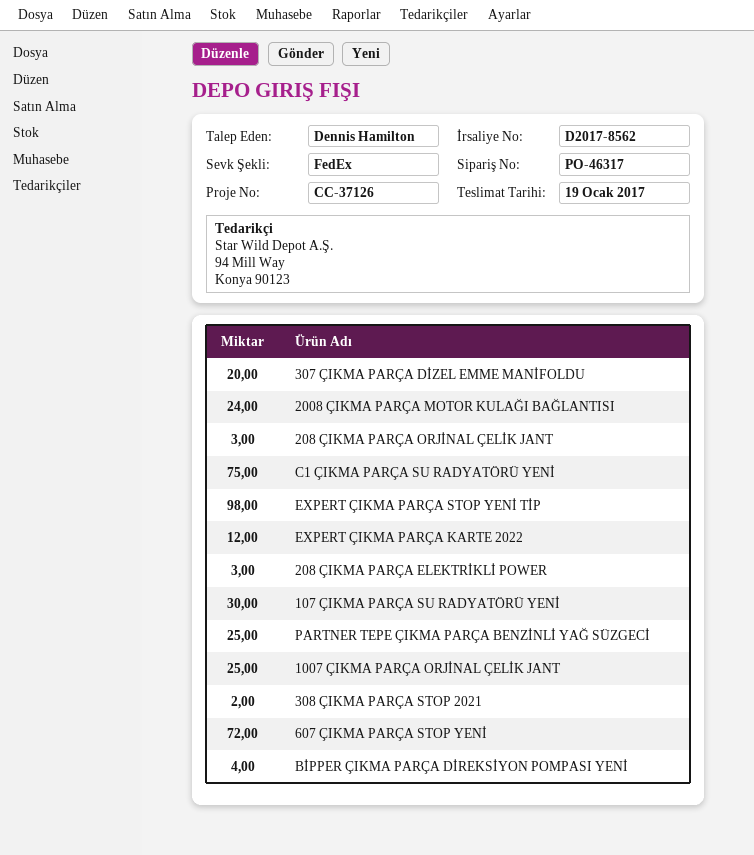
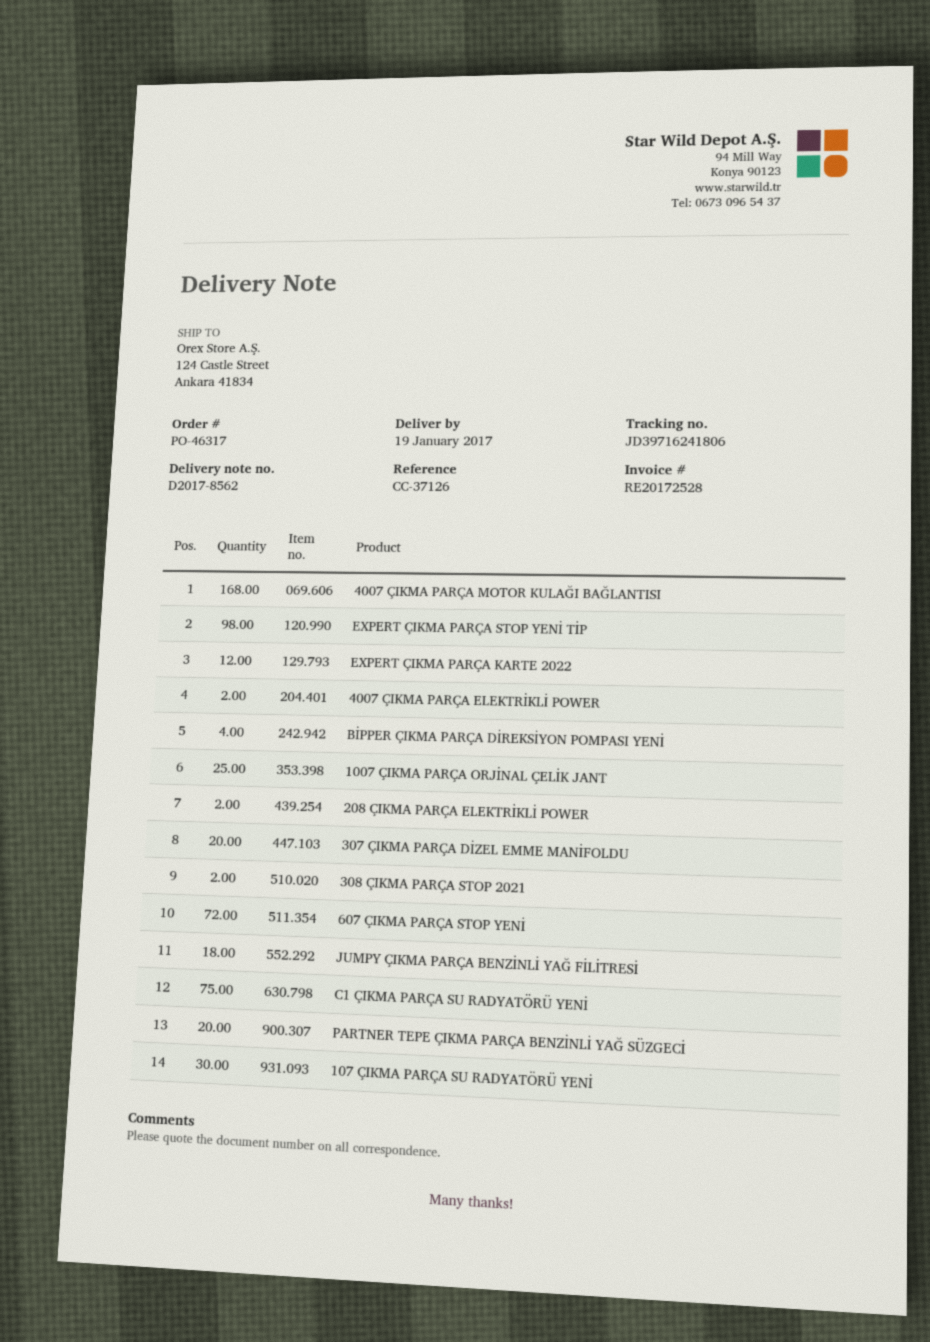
2008 ÇIKMA PARÇA MOTOR KULAĞI BAĞLANTISI: 24 -> none
208 ÇIKMA PARÇA ORJİNAL ÇELİK JANT: 3 -> none
208 ÇIKMA PARÇA ELEKTRİKLİ POWER: 3 -> 2
PARTNER TEPE ÇIKMA PARÇA BENZİNLİ YAĞ SÜZGECİ: 25 -> 20
4007 ÇIKMA PARÇA MOTOR KULAĞI BAĞLANTISI: none -> 168
4007 ÇIKMA PARÇA ELEKTRİKLİ POWER: none -> 2
JUMPY ÇIKMA PARÇA BENZİNLİ YAĞ FİLİTRESİ: none -> 18

